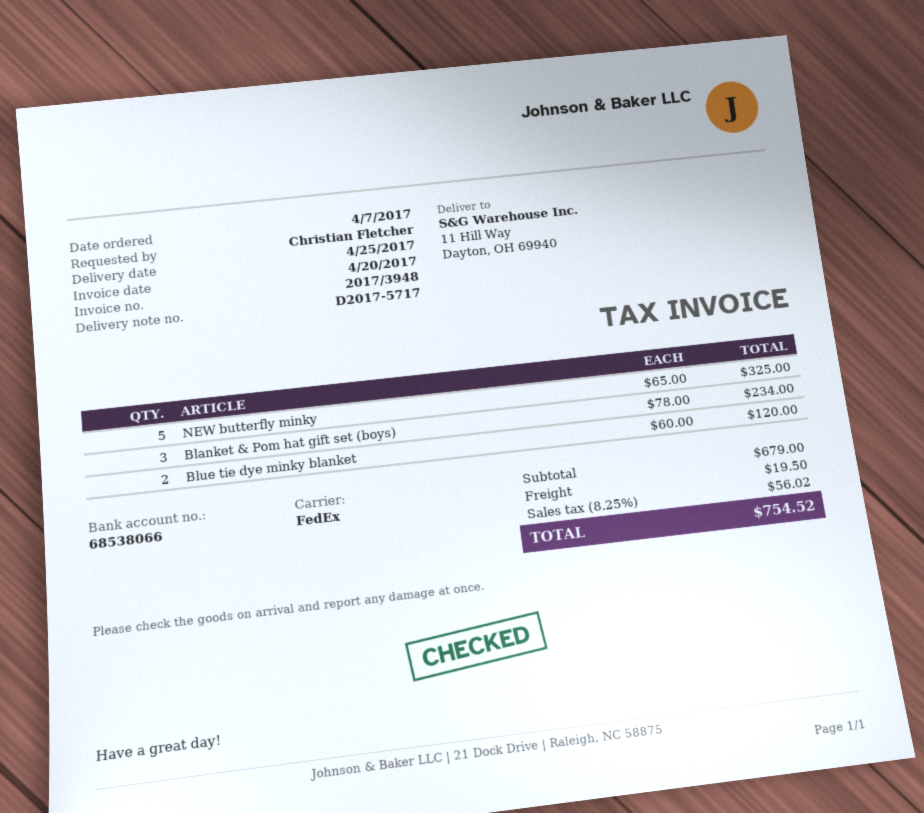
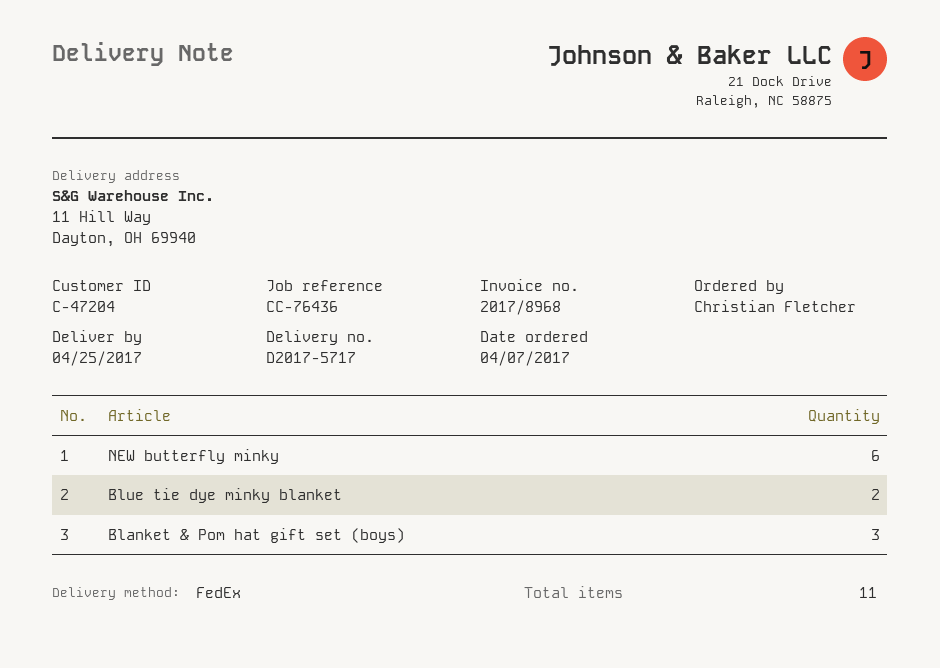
invoice number: 2017/3948 -> 2017/8968
NEW butterfly minky: 5 -> 6

